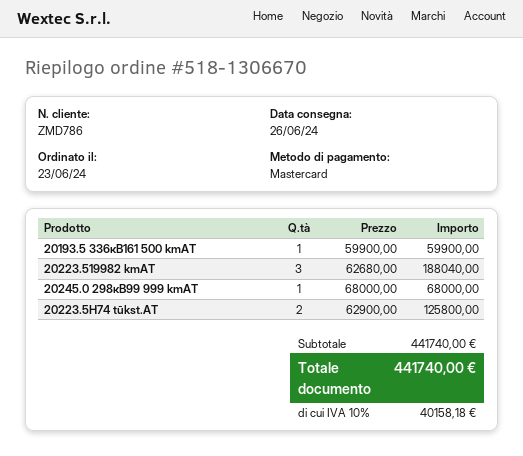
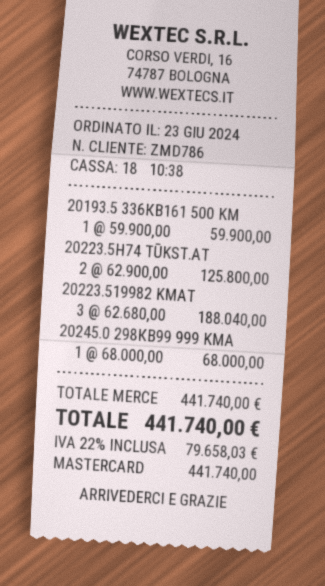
tax: 10% = 40158.18 -> 22% = 79658.03

